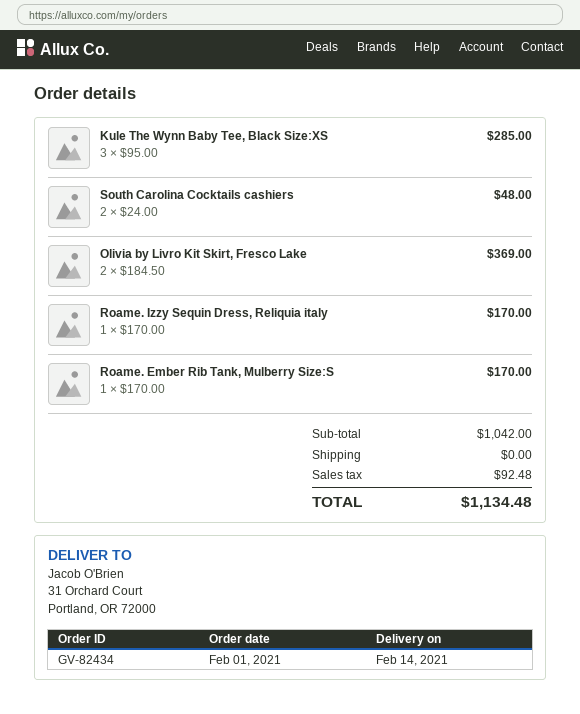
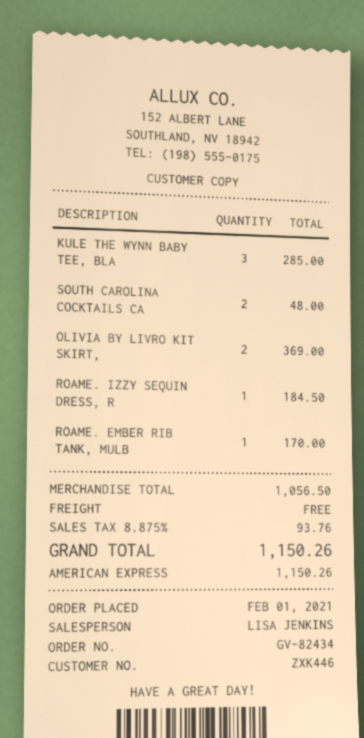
Roame. Izzy Sequin Dress, Reliquia italy: 1 for 170.00 -> 1 for 184.50
subtotal: 1042.00 -> 1056.50
tax: 92.48 -> 93.76
total: 1134.48 -> 1150.26

